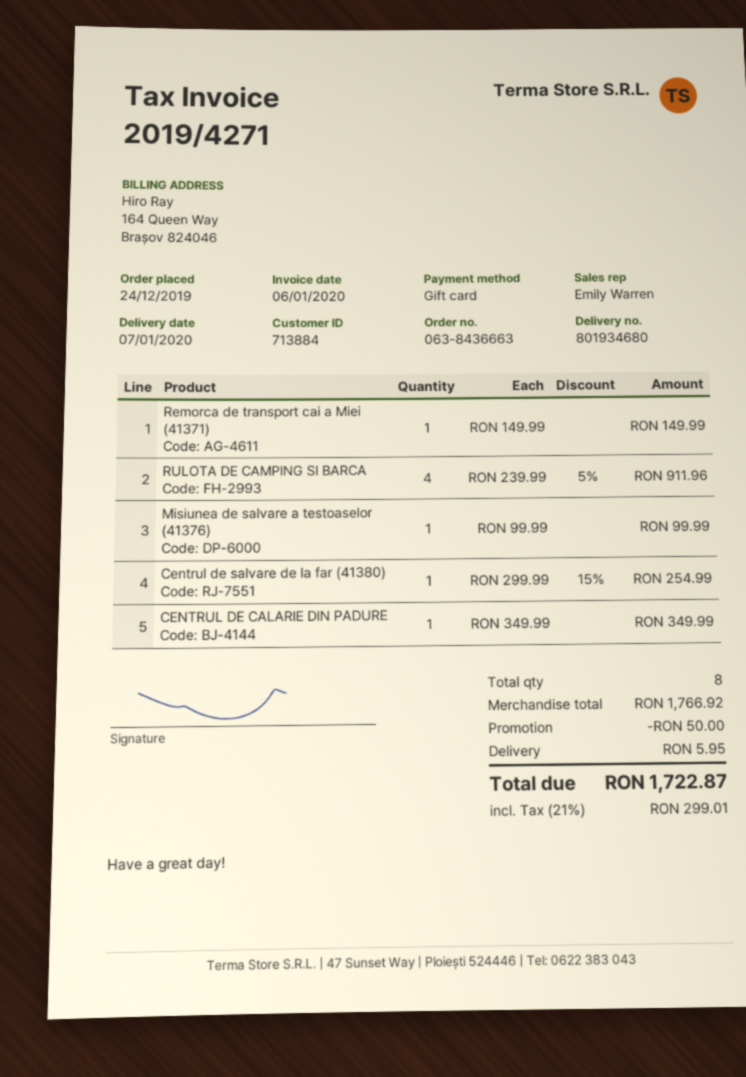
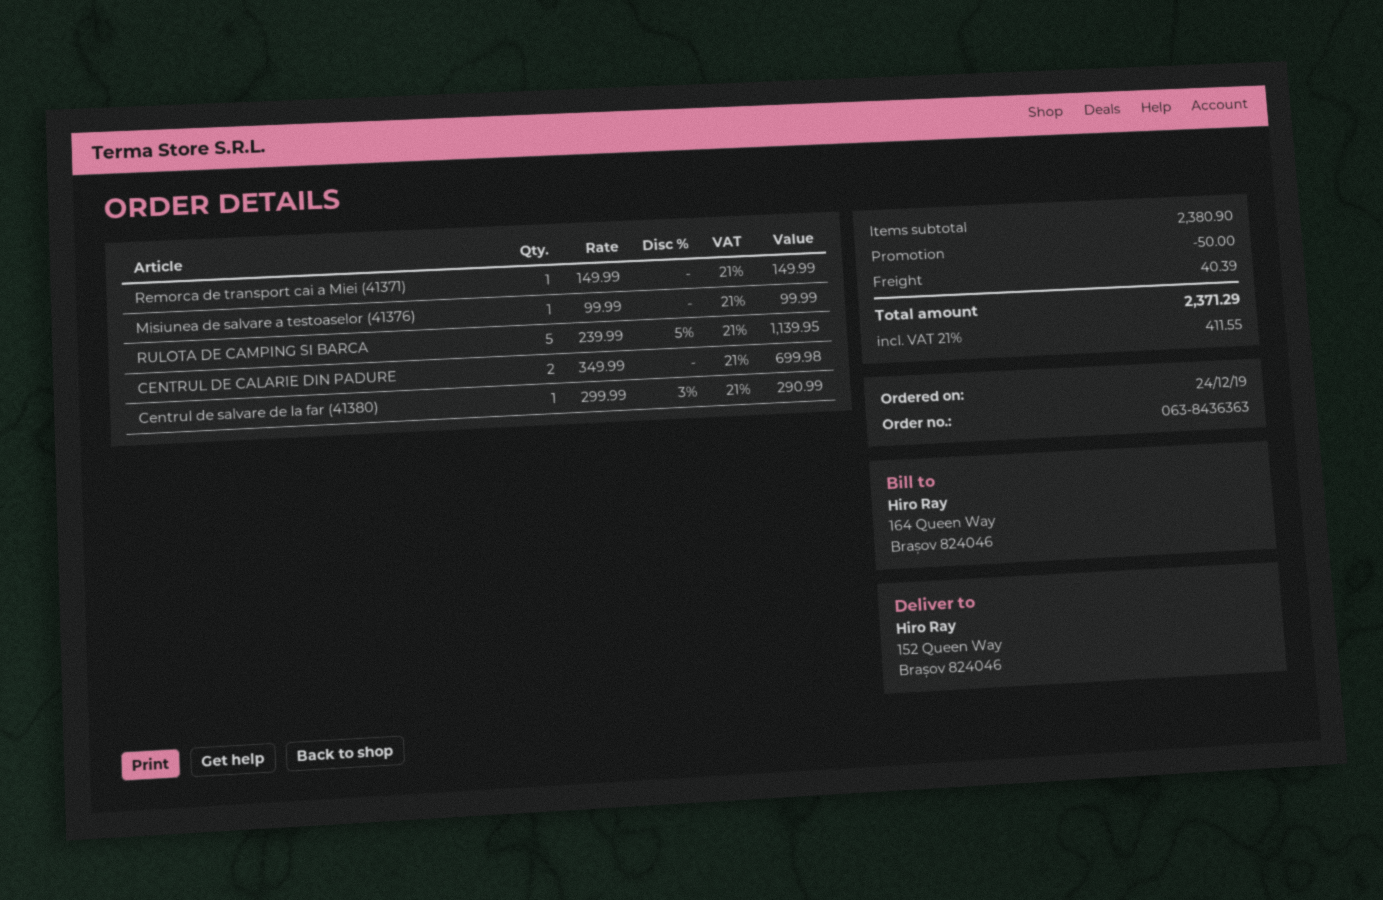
order number: 063-8436663 -> 063-8436363
RULOTA DE CAMPING SI BARCA: 4 x 239.99 - 5% = 911.96 -> 5 x 239.99 - 5% = 1139.95
Centrul de salvare de la far (41380): 1 x 299.99 - 15% = 254.99 -> 1 x 299.99 - 3% = 290.99
CENTRUL DE CALARIE DIN PADURE: 1 x 349.99 = 349.99 -> 2 x 349.99 = 699.98
subtotal: 1766.92 -> 2380.90
shipping: 5.95 -> 40.39
tax: 21% = 299.01 -> 21% = 411.55
total: 1722.87 -> 2371.29

